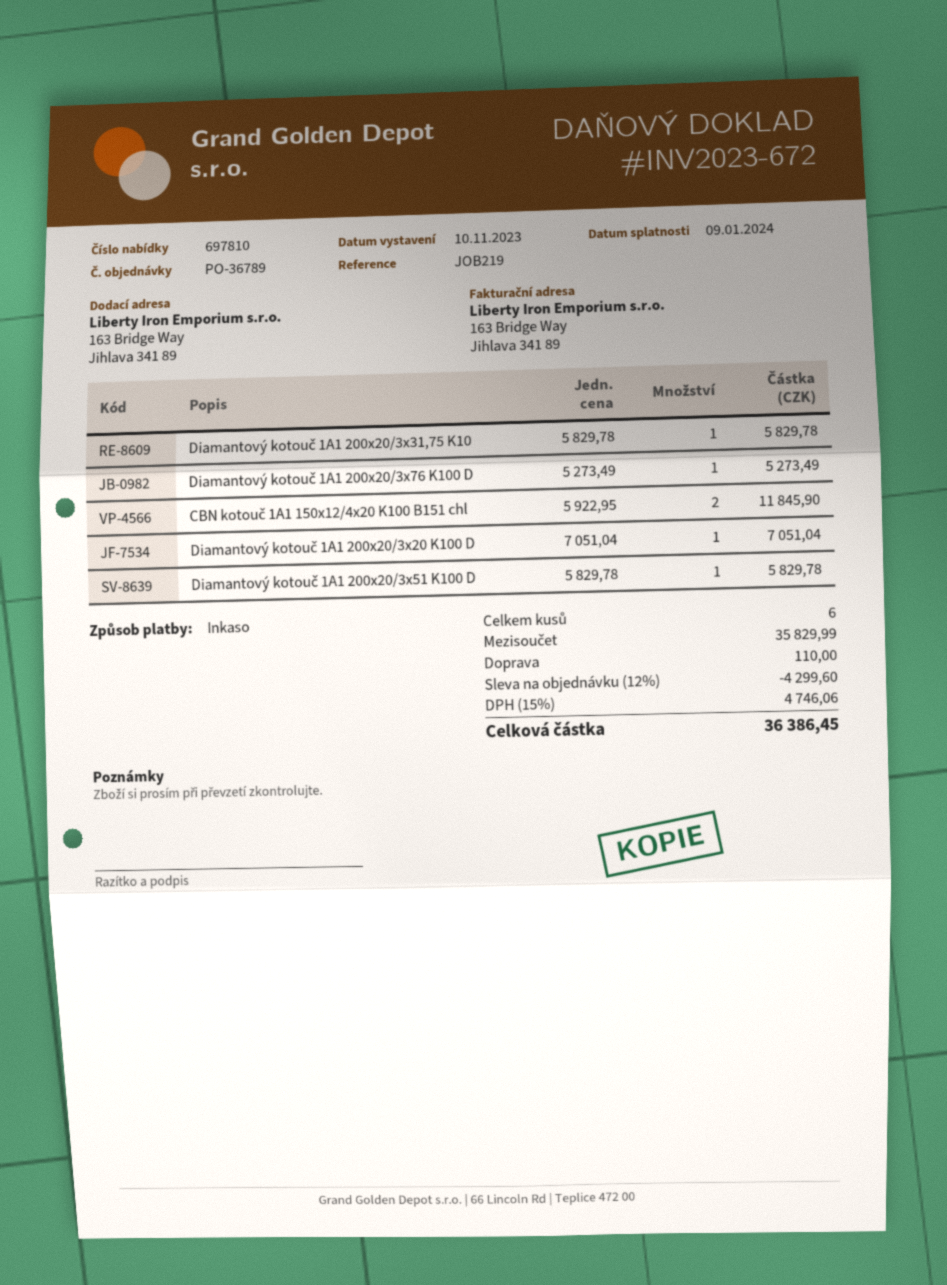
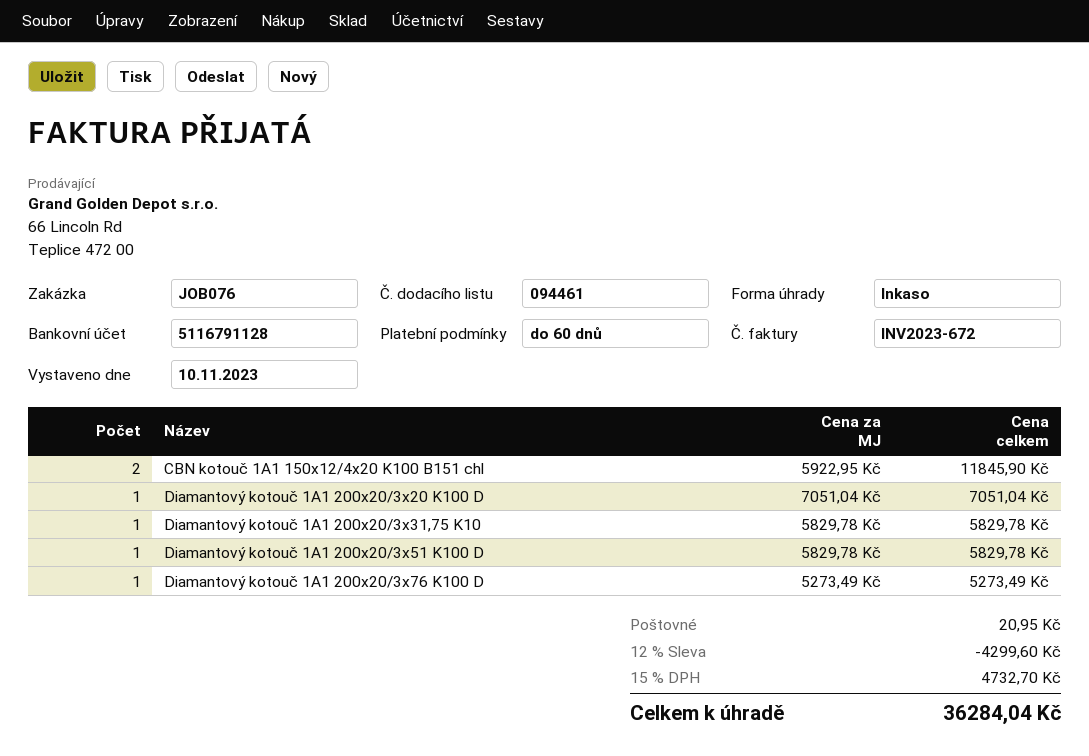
reference: JOB219 -> JOB076
shipping: 110.00 -> 20.95
tax: 15% = 4746.06 -> 15% = 4732.70
total: 36386.45 -> 36284.04

